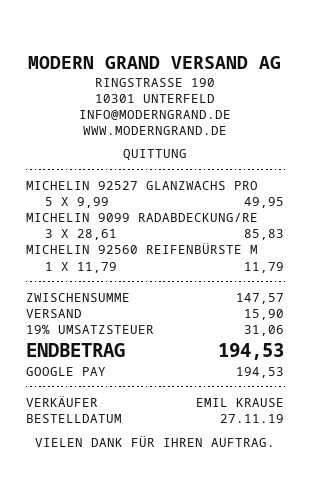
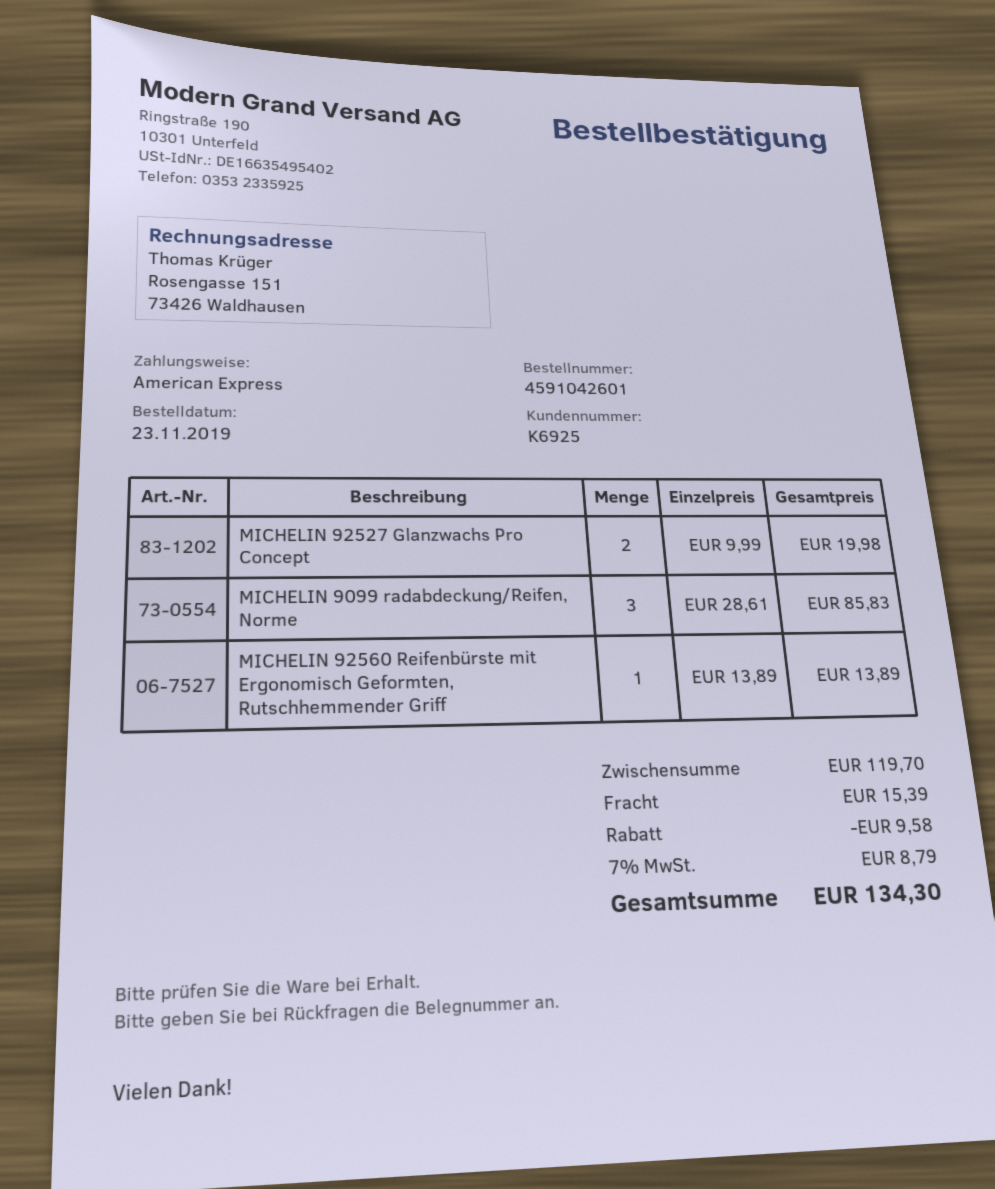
order date: 2019-11-27 -> 2019-11-23
payment method: Google Pay -> American Express
MICHELIN 92527 GLANZWACHS PRO: 5 x 9.99 = 49.95 -> 2 x 9.99 = 19.98
MICHELIN 92560 REIFENBÜRSTE M: 1 x 11.79 = 11.79 -> 1 x 13.89 = 13.89
subtotal: 147.57 -> 119.70
discount: none -> 9.58
shipping: 15.90 -> 15.39
tax: 19% = 31.06 -> 7% = 8.79
total: 194.53 -> 134.30

